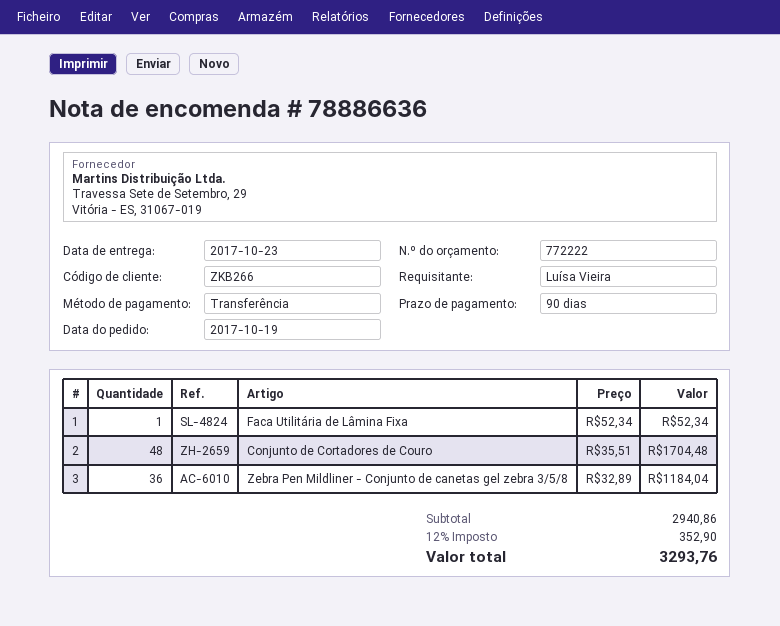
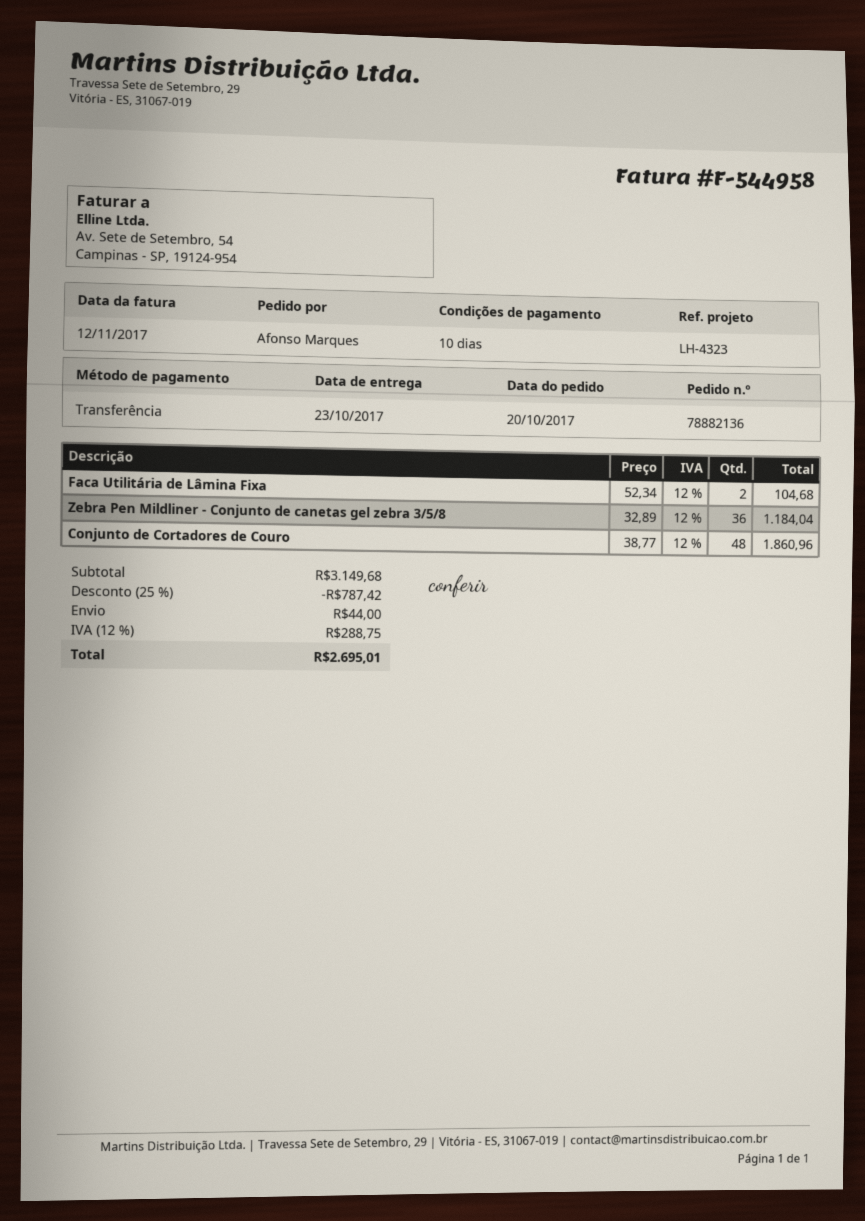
order number: 78886636 -> 78882136
order date: 2017-10-19 -> 2017-10-20
payment terms: 90 days -> 10 days
ordered by: Luísa Vieira -> Afonso Marques
Faca Utilitária de Lâmina Fixa: 1 x 52.34 = 52.34 -> 2 x 52.34 = 104.68
Conjunto de Cortadores de Couro: 48 x 35.51 = 1704.48 -> 48 x 38.77 = 1860.96
subtotal: 2940.86 -> 3149.68
discount: none -> 25% = 787.42
shipping: none -> 44.00
tax: 12% = 352.90 -> 12% = 288.75
total: 3293.76 -> 2695.01

